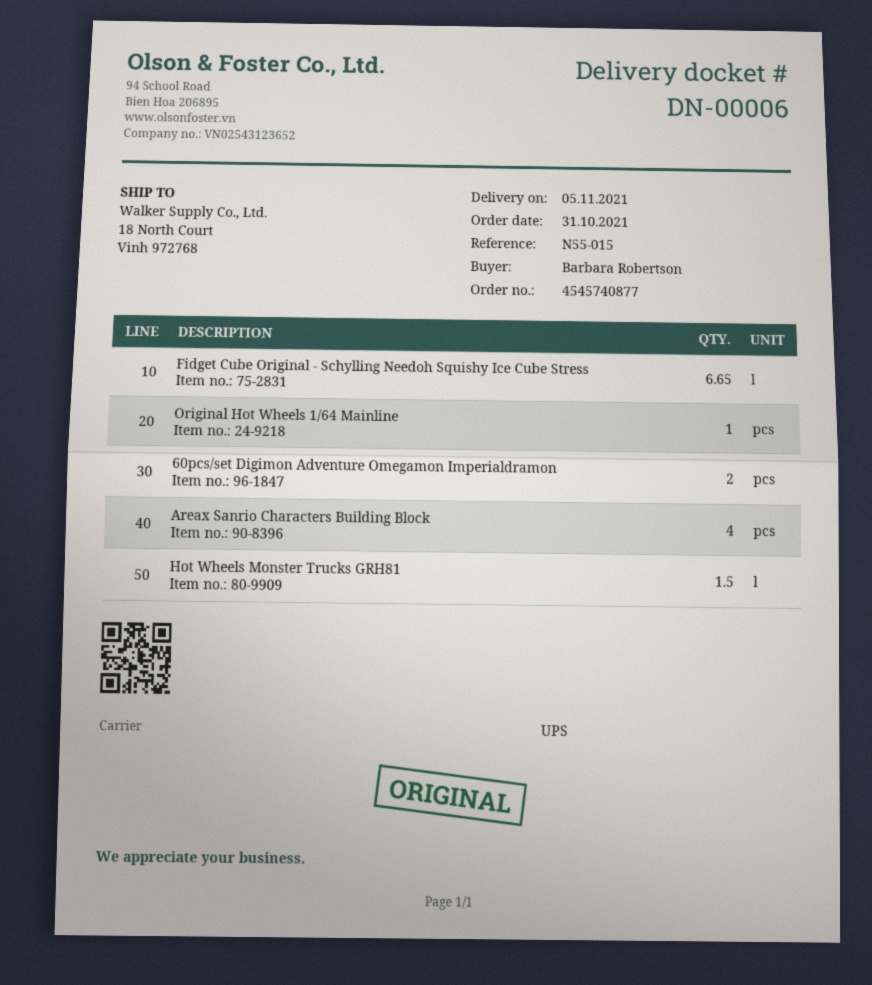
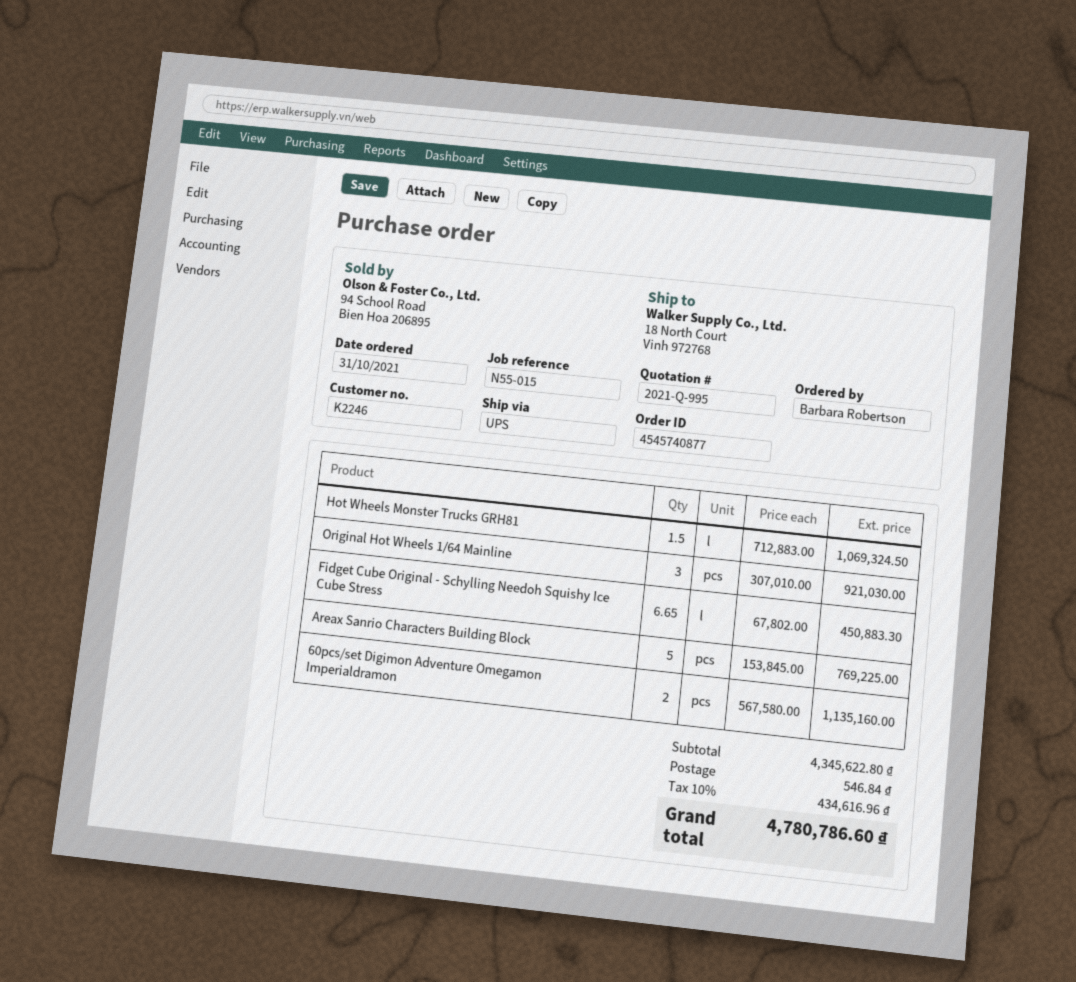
Original Hot Wheels 1/64 Mainline: 1 -> 3
Areax Sanrio Characters Building Block: 4 -> 5

